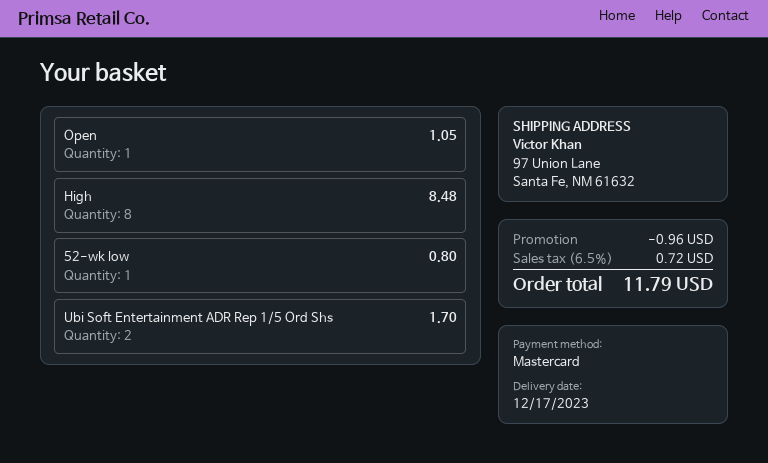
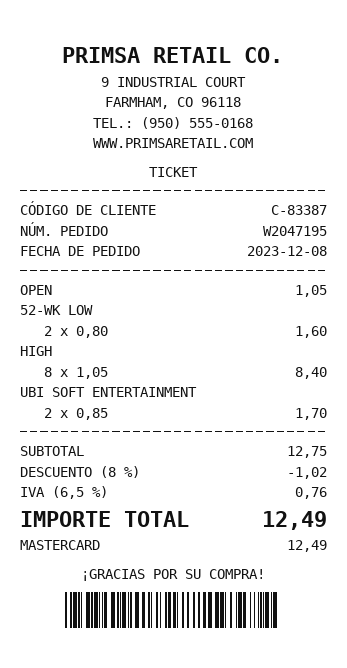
High: 8 for 8.48 -> 8 for 8.40
52-wk low: 1 for 0.80 -> 2 for 1.60
discount: 0.96 -> 1.02
tax: 6.5% = 0.72 -> 6.5% = 0.76
total: 11.79 -> 12.49

